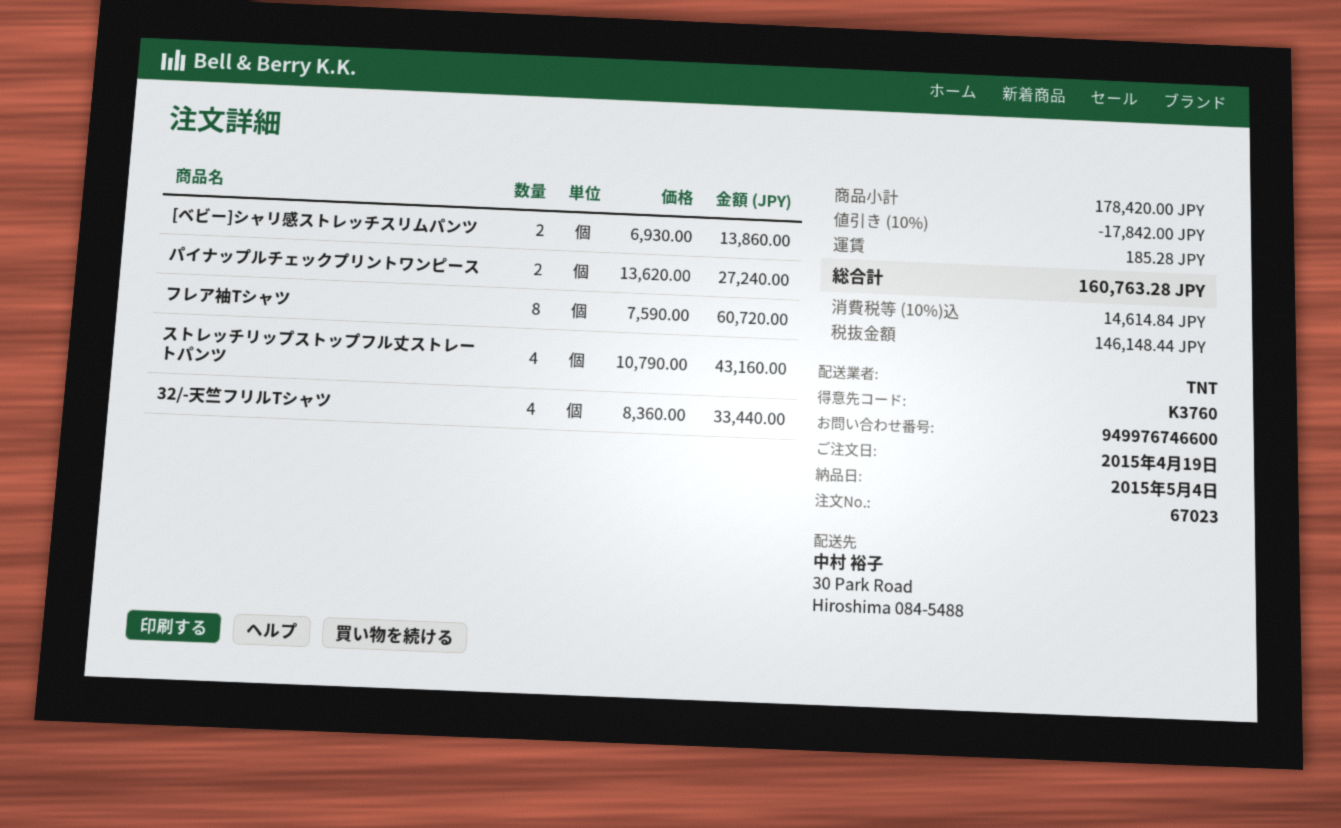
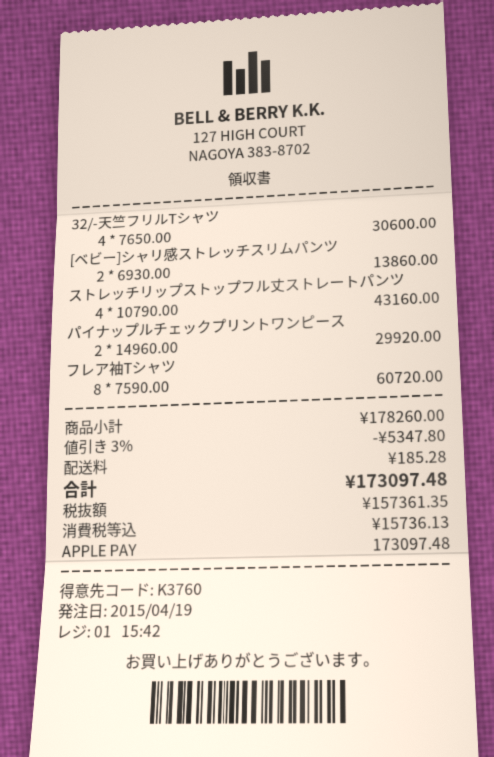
パイナップルチェックプリントワンピース: 2 x 13620.00 = 27240.00 -> 2 x 14960.00 = 29920.00
32/-天竺フリルTシャツ: 4 x 8360.00 = 33440.00 -> 4 x 7650.00 = 30600.00
subtotal: 178420.00 -> 178260.00
discount: 10% = 17842.00 -> 3% = 5347.80
net: 146148.44 -> 157361.35
tax: 14614.84 -> 15736.13
total: 160763.28 -> 173097.48

